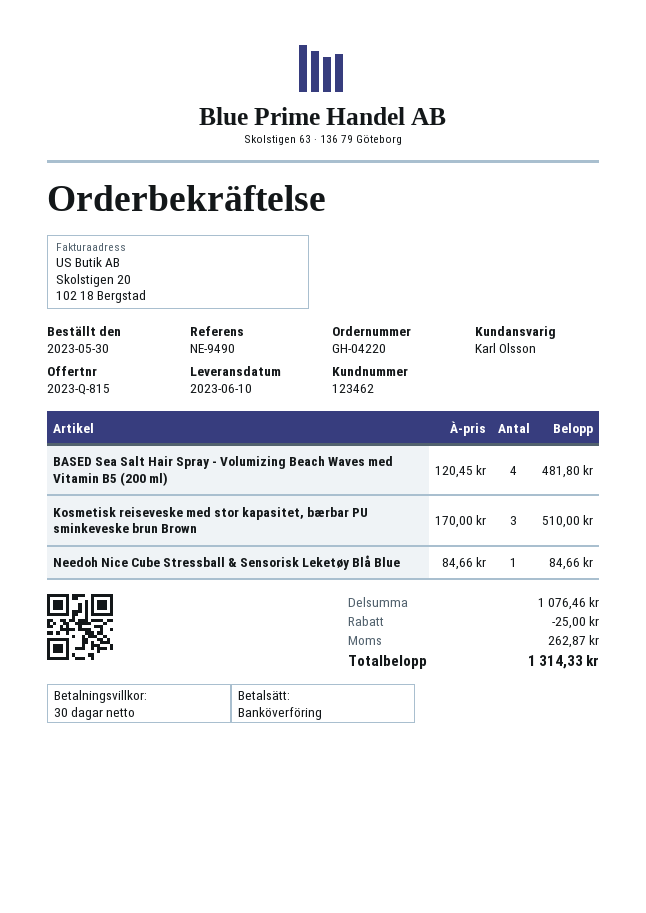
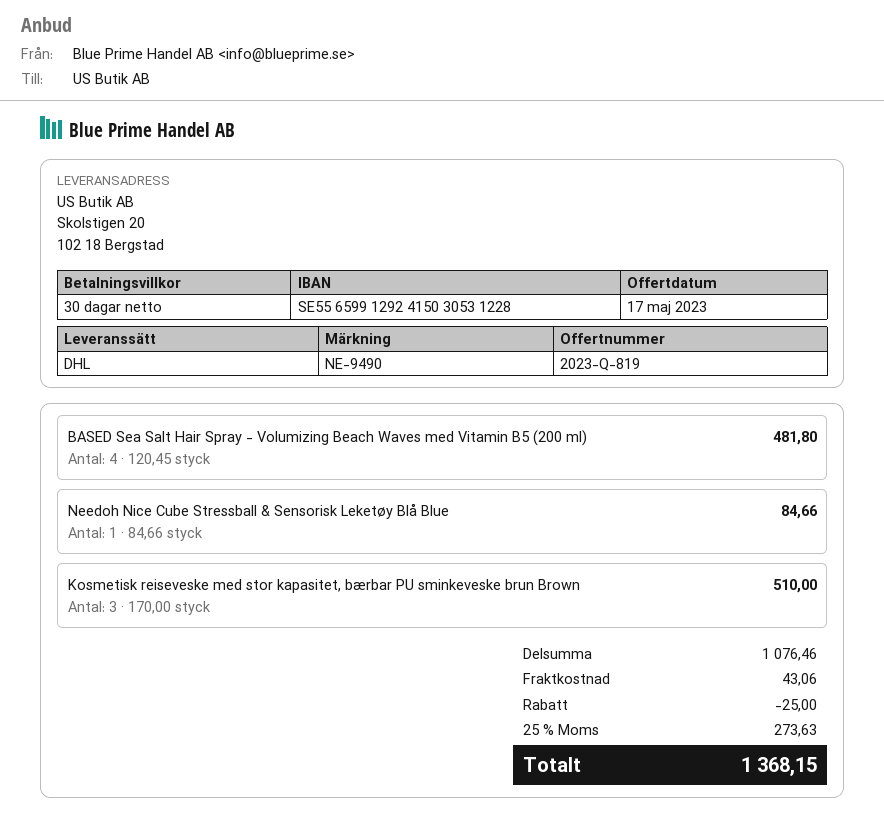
quote number: 2023-Q-815 -> 2023-Q-819
shipping: none -> 43.06
tax: 262.87 -> 273.63
total: 1314.33 -> 1368.15

